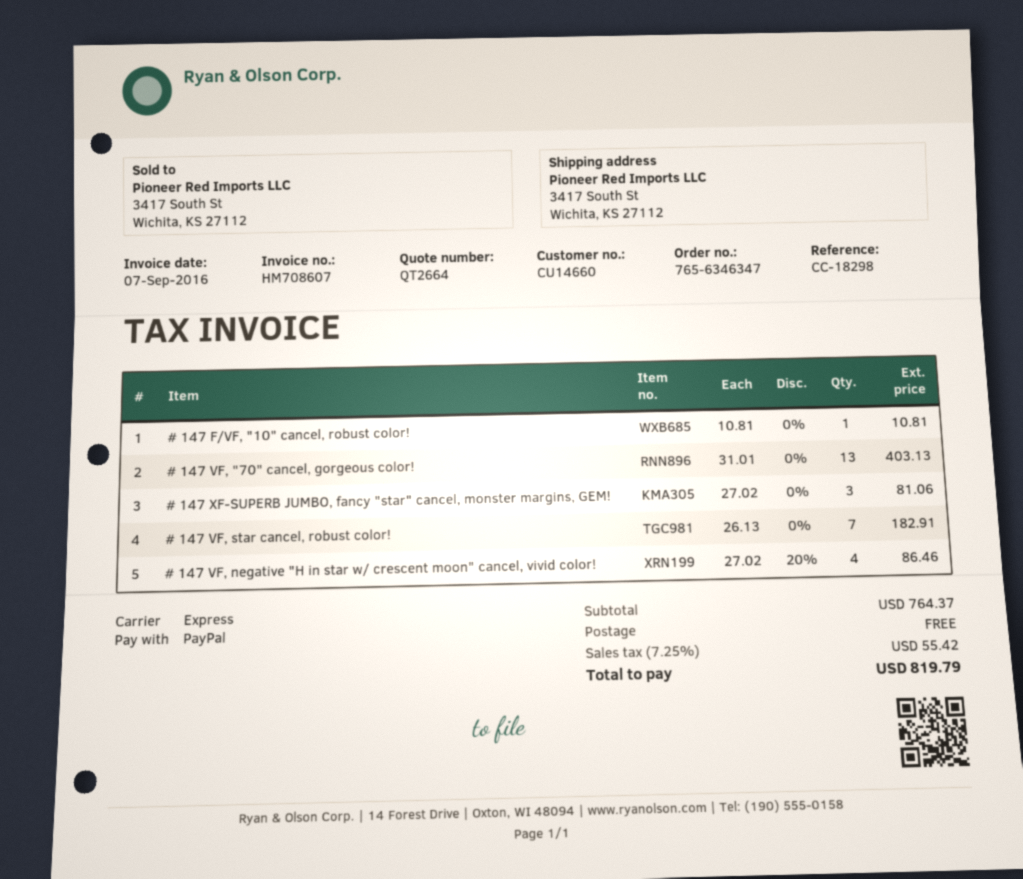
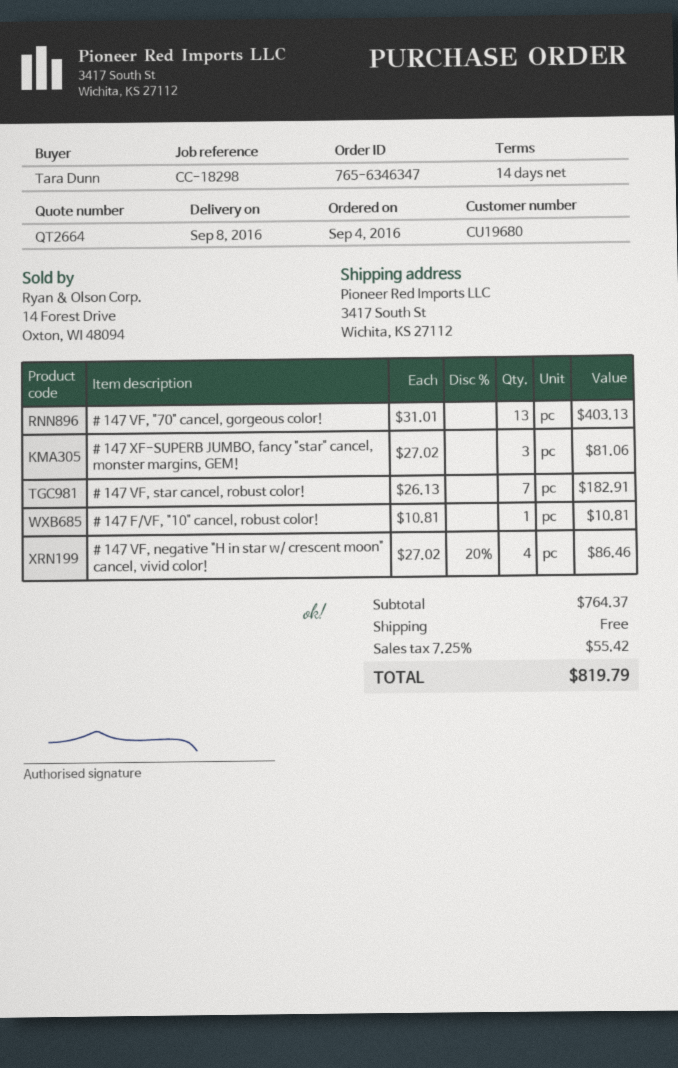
customer number: CU14660 -> CU19680

